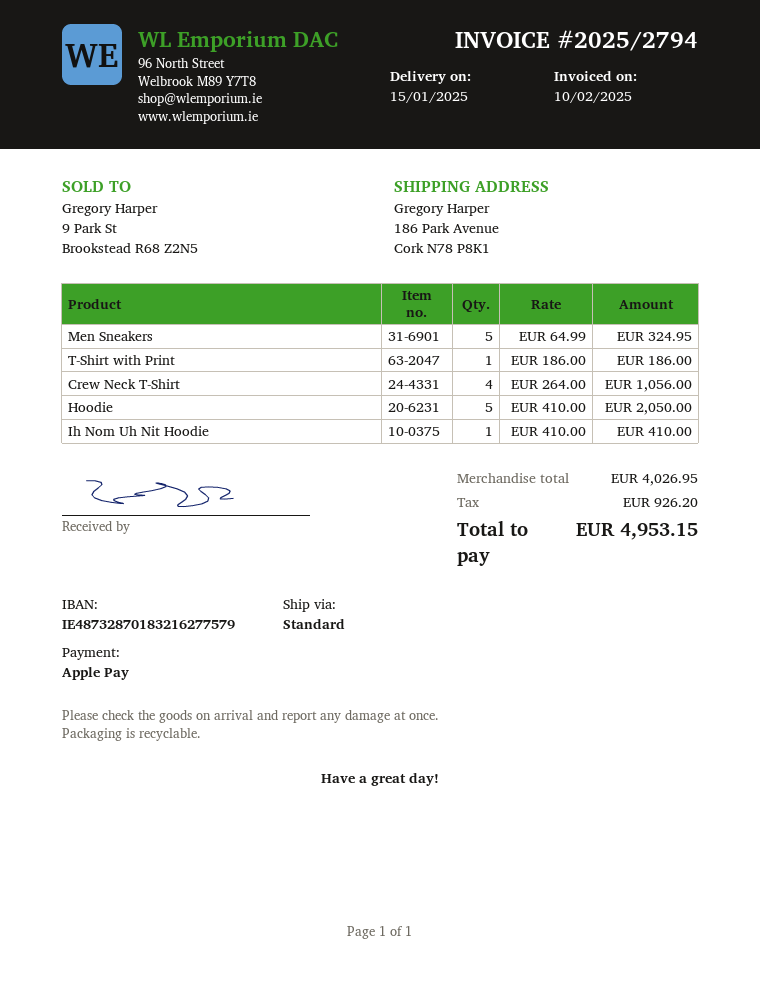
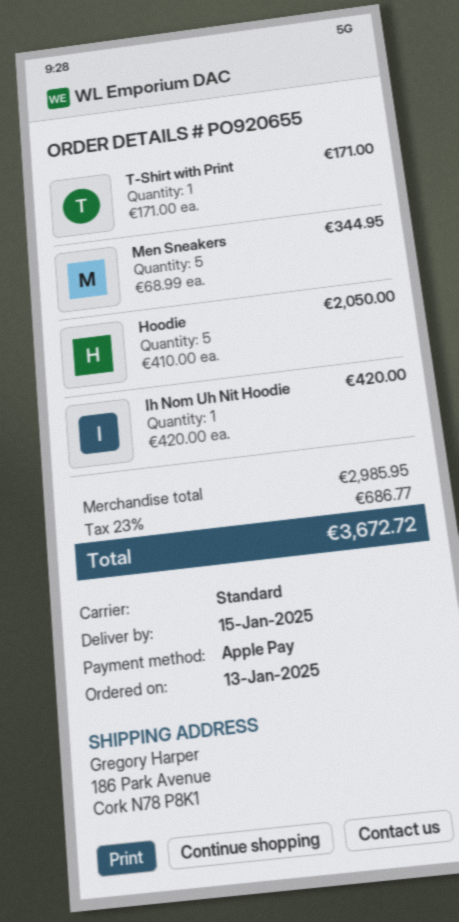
Men Sneakers: 5 x 64.99 = 324.95 -> 5 x 68.99 = 344.95
T-Shirt with Print: 1 x 186.00 = 186.00 -> 1 x 171.00 = 171.00
Crew Neck T-Shirt: 4 x 264.00 = 1056.00 -> none
Ih Nom Uh Nit Hoodie: 1 x 410.00 = 410.00 -> 1 x 420.00 = 420.00
subtotal: 4026.95 -> 2985.95
tax: 926.20 -> 686.77
total: 4953.15 -> 3672.72

